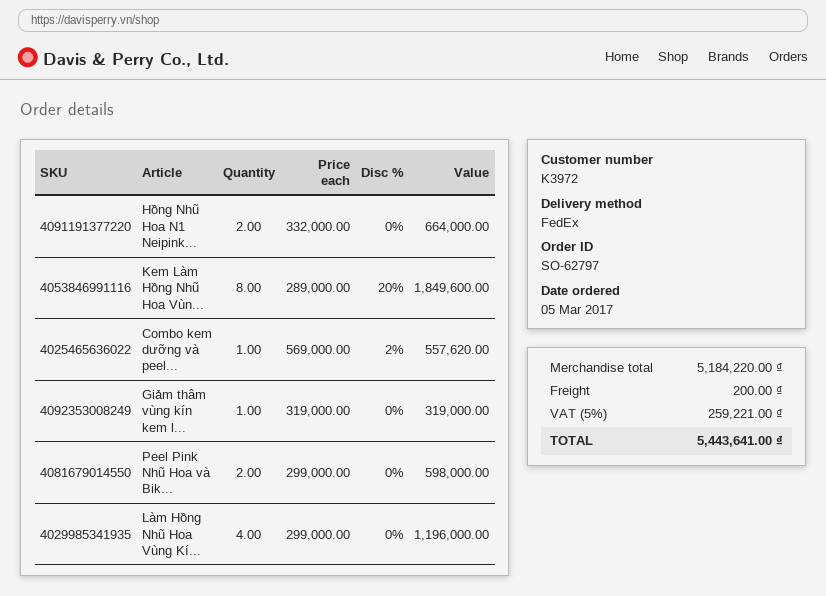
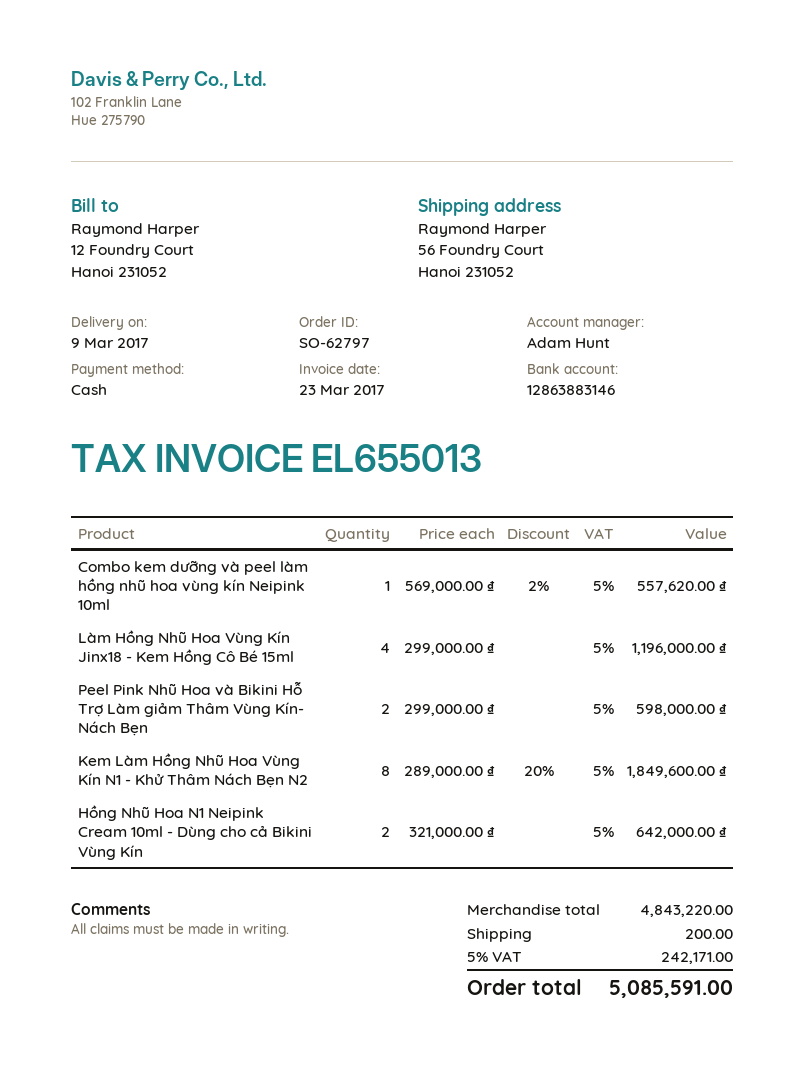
Hồng Nhũ Hoa N1 Neipink...: 2 x 332000.00 = 664000.00 -> 2 x 321000.00 = 642000.00
Giảm thâm vùng kín kem l...: 1 x 319000.00 = 319000.00 -> none
subtotal: 5184220.00 -> 4843220.00
tax: 5% = 259221.00 -> 5% = 242171.00
total: 5443641.00 -> 5085591.00

